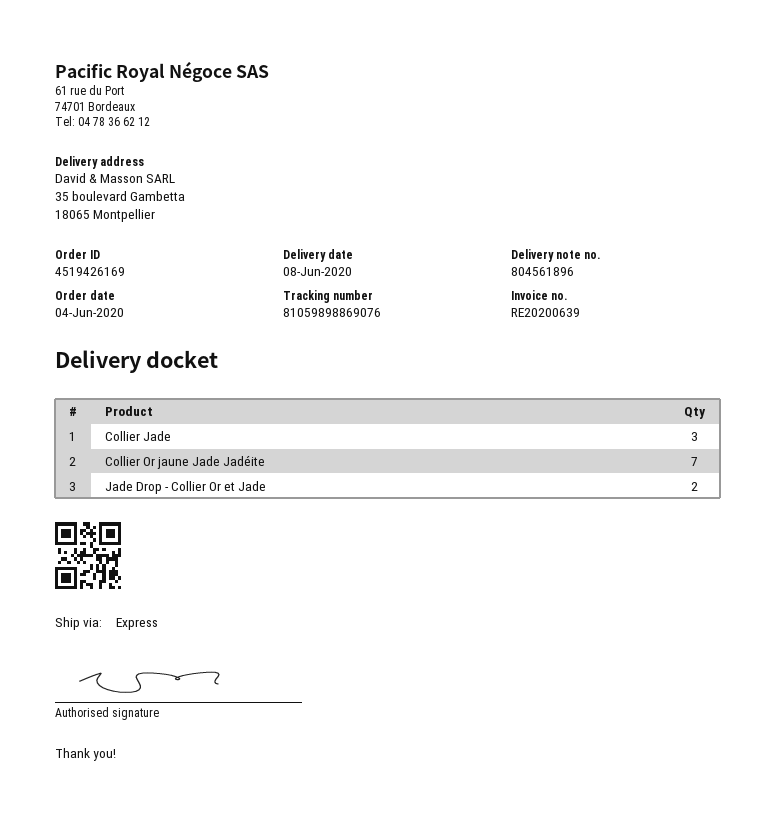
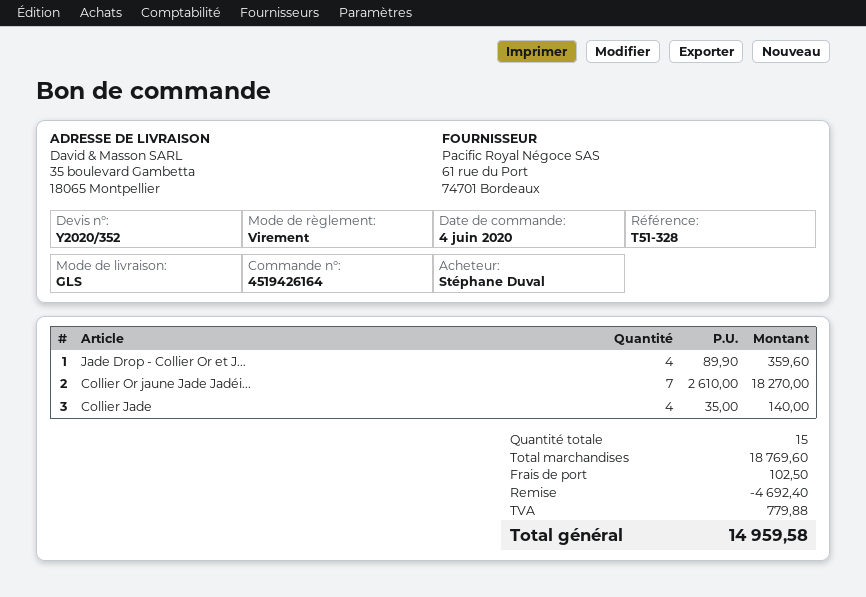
order number: 4519426169 -> 4519426164
shipping method: express -> GLS
Collier Jade: 3 -> 4
Jade Drop - Collier Or et Jade: 2 -> 4

